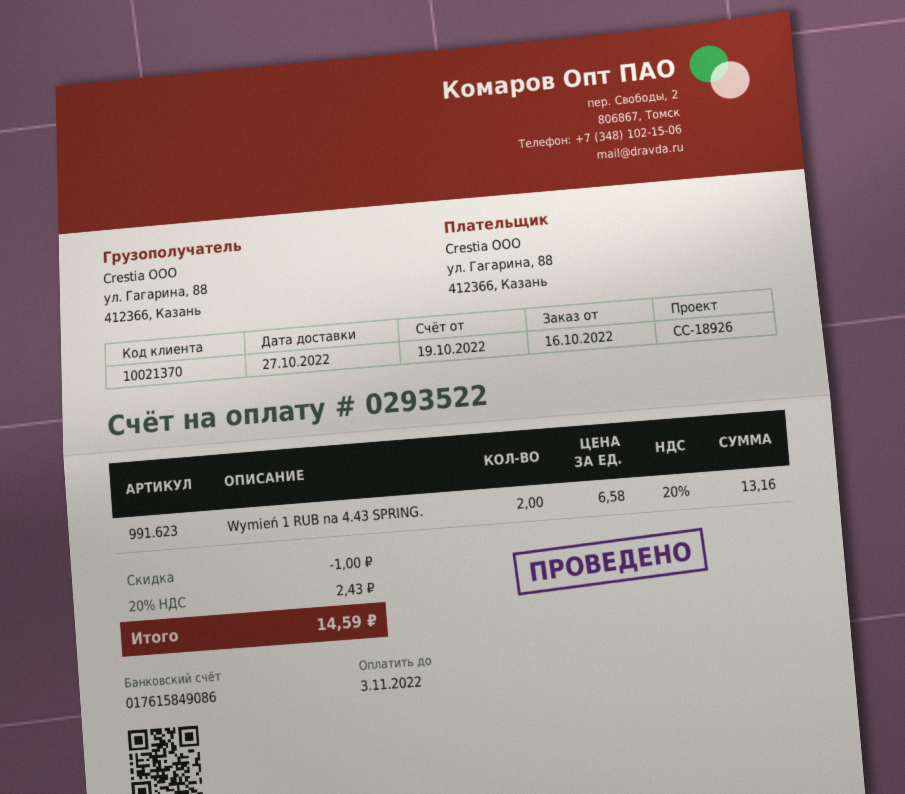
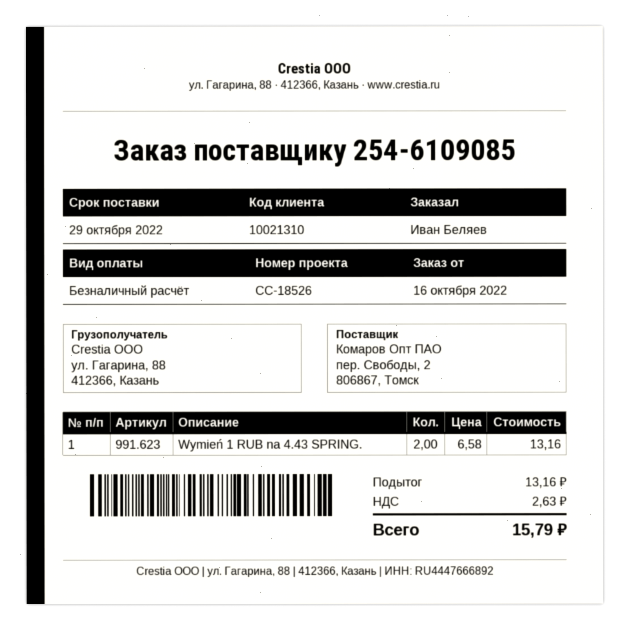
delivery date: 2022-10-27 -> 2022-10-29
customer number: 10021370 -> 10021310
reference: CC-18926 -> CC-18526
discount: 1.00 -> none
tax: 2.43 -> 2.63
total: 14.59 -> 15.79

